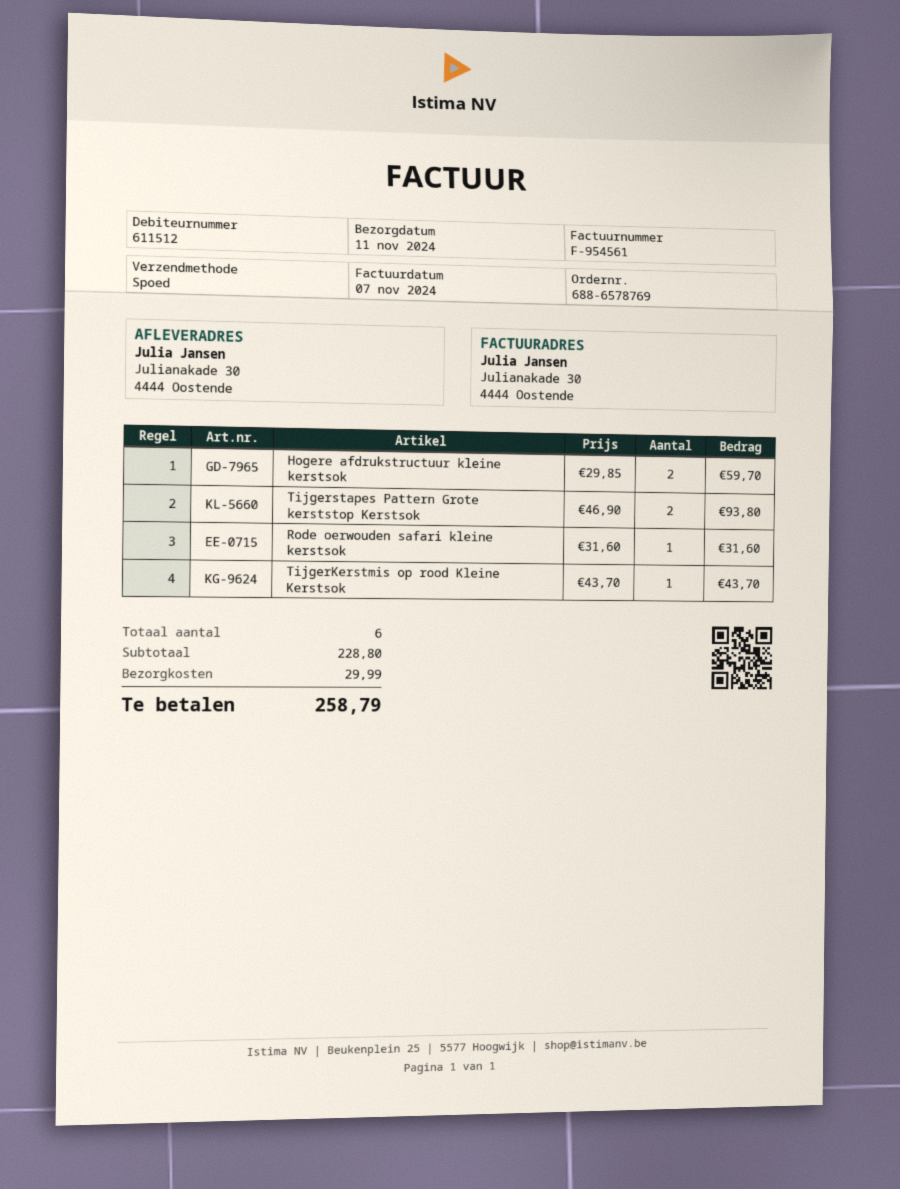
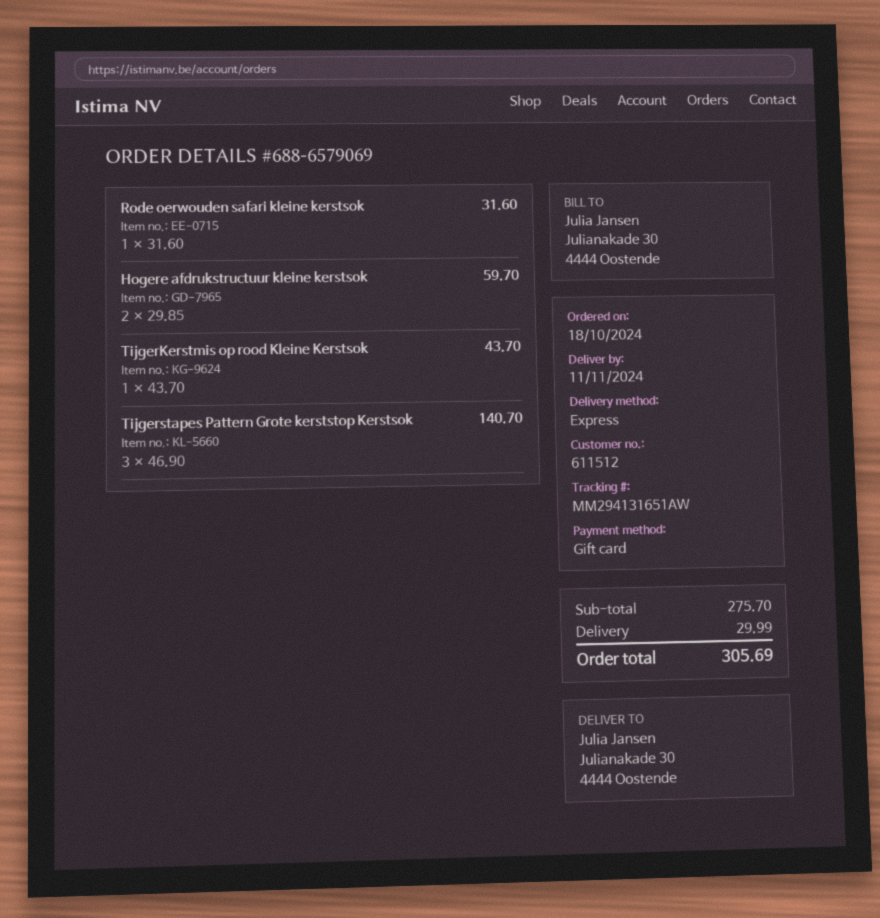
order number: 688-6578769 -> 688-6579069
Tijgerstapes Pattern Grote kerststop Kerstsok: 2 x 46.90 = 93.80 -> 3 x 46.90 = 140.70
subtotal: 228.80 -> 275.70
total: 258.79 -> 305.69

